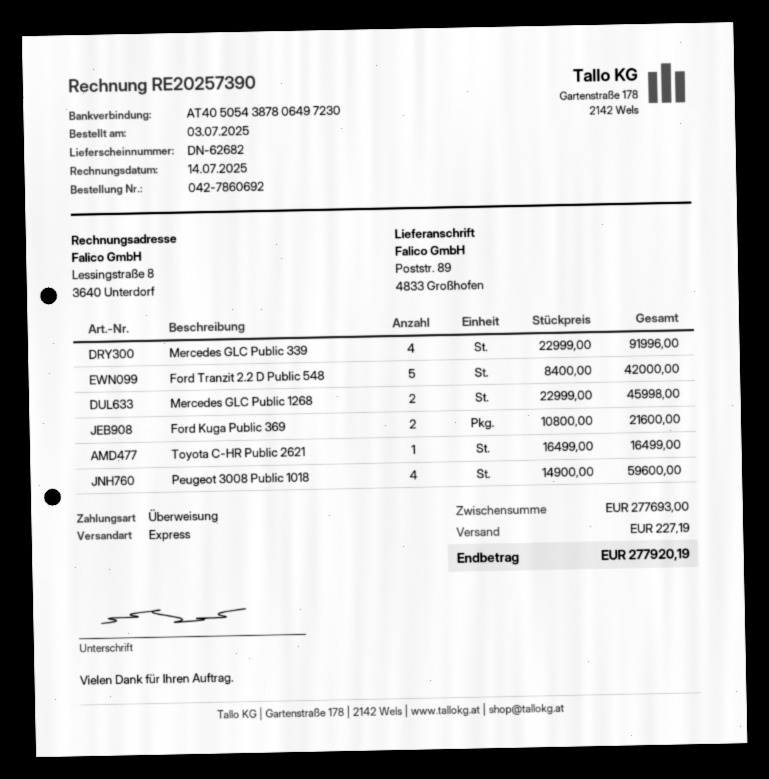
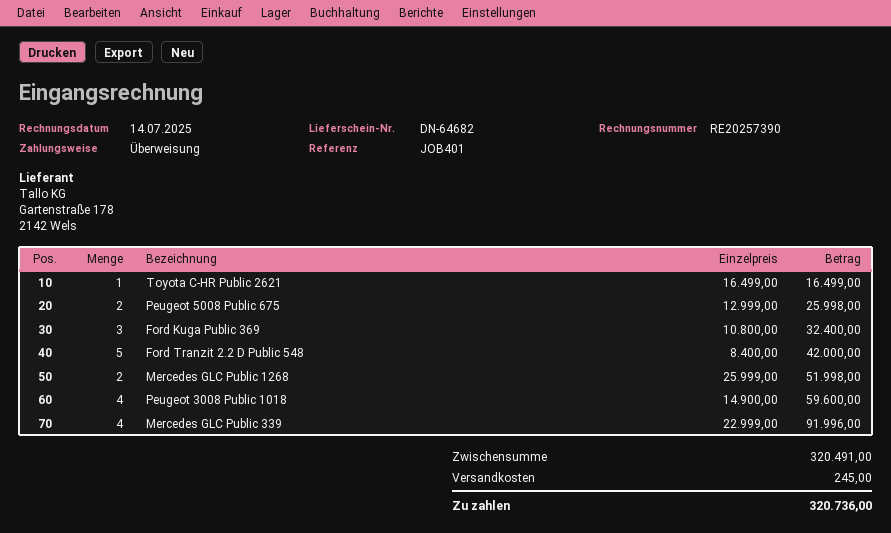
delivery note number: DN-62682 -> DN-64682
Mercedes GLC Public 1268: 2 x 22999.00 = 45998.00 -> 2 x 25999.00 = 51998.00
Ford Kuga Public 369: 2 x 10800.00 = 21600.00 -> 3 x 10800.00 = 32400.00
Peugeot 5008 Public 675: none -> 2 x 12999.00 = 25998.00
subtotal: 277693.00 -> 320491.00
shipping: 227.19 -> 245.00
total: 277920.19 -> 320736.00

